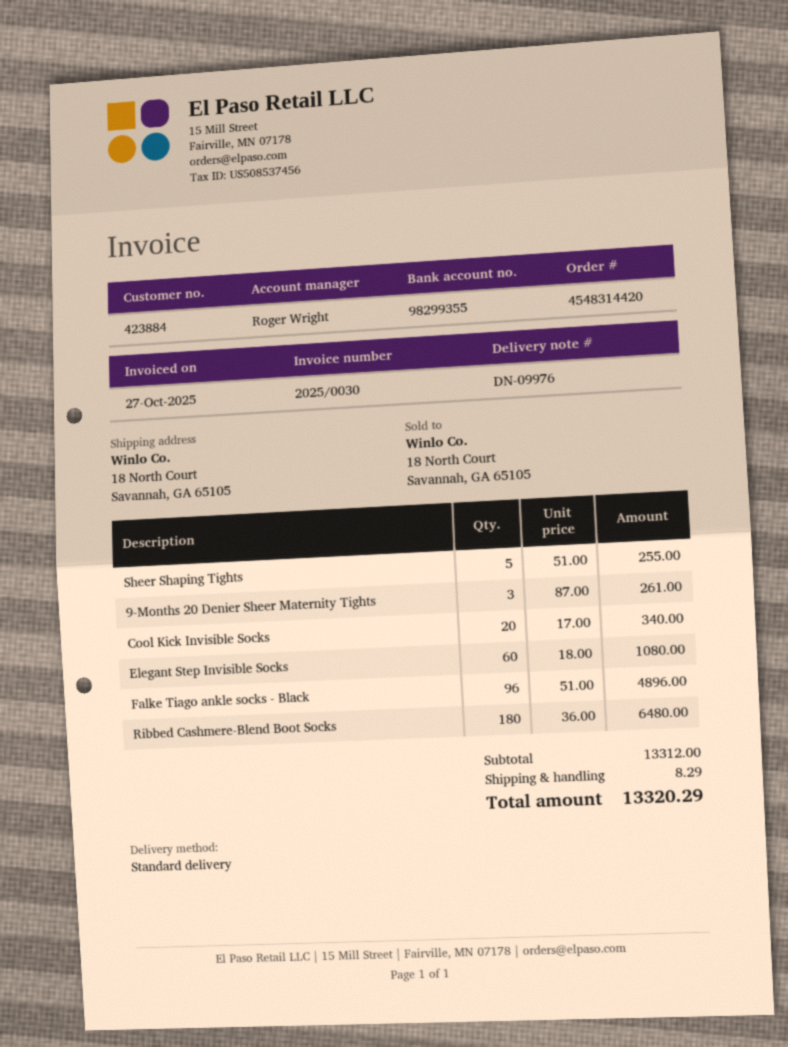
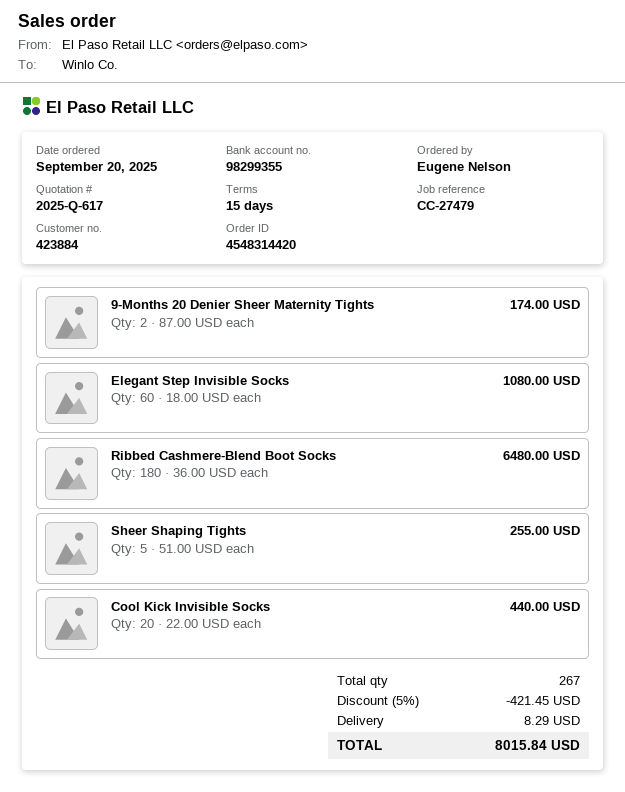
9-Months 20 Denier Sheer Maternity Tights: 3 x 87.00 = 261.00 -> 2 x 87.00 = 174.00
Cool Kick Invisible Socks: 20 x 17.00 = 340.00 -> 20 x 22.00 = 440.00
Falke Tiago ankle socks - Black: 96 x 51.00 = 4896.00 -> none
discount: none -> 5% = 421.45
total: 13320.29 -> 8015.84

